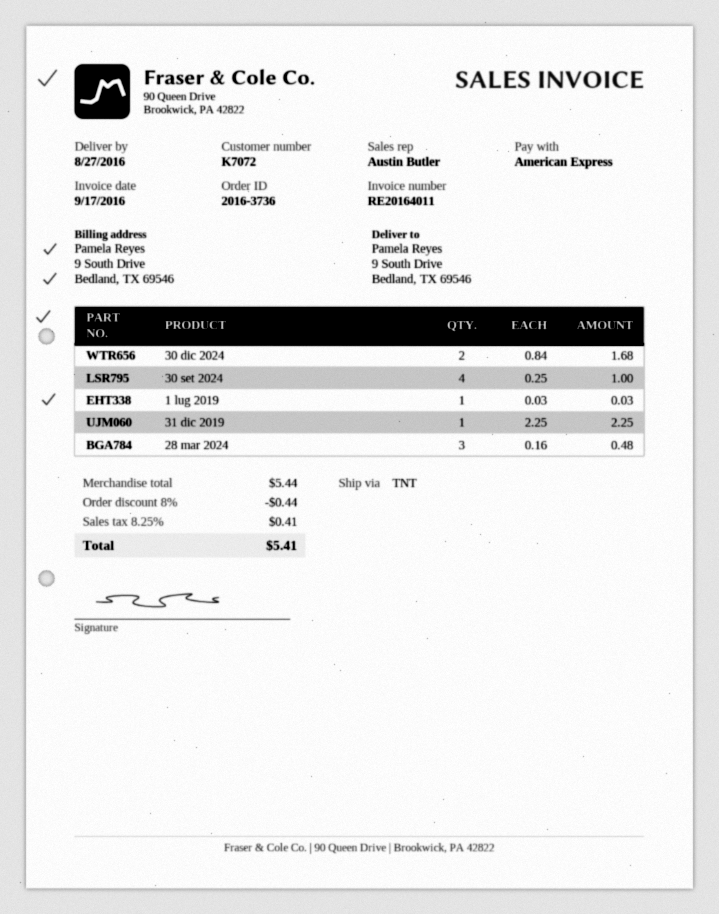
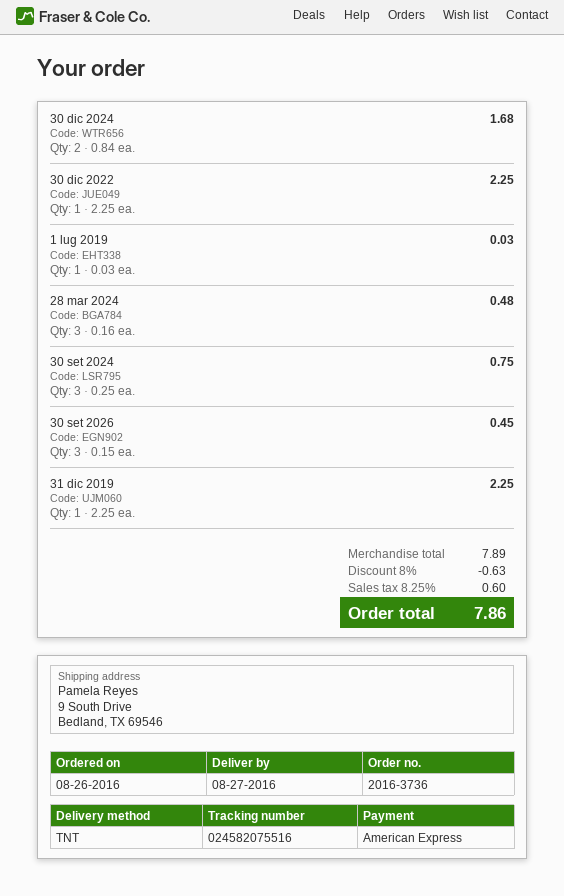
30 set 2024: 4 x 0.25 = 1.00 -> 3 x 0.25 = 0.75
30 dic 2022: none -> 1 x 2.25 = 2.25
30 set 2026: none -> 3 x 0.15 = 0.45
subtotal: 5.44 -> 7.89
discount: 8% = 0.44 -> 8% = 0.63
tax: 8.25% = 0.41 -> 8.25% = 0.60
total: 5.41 -> 7.86

